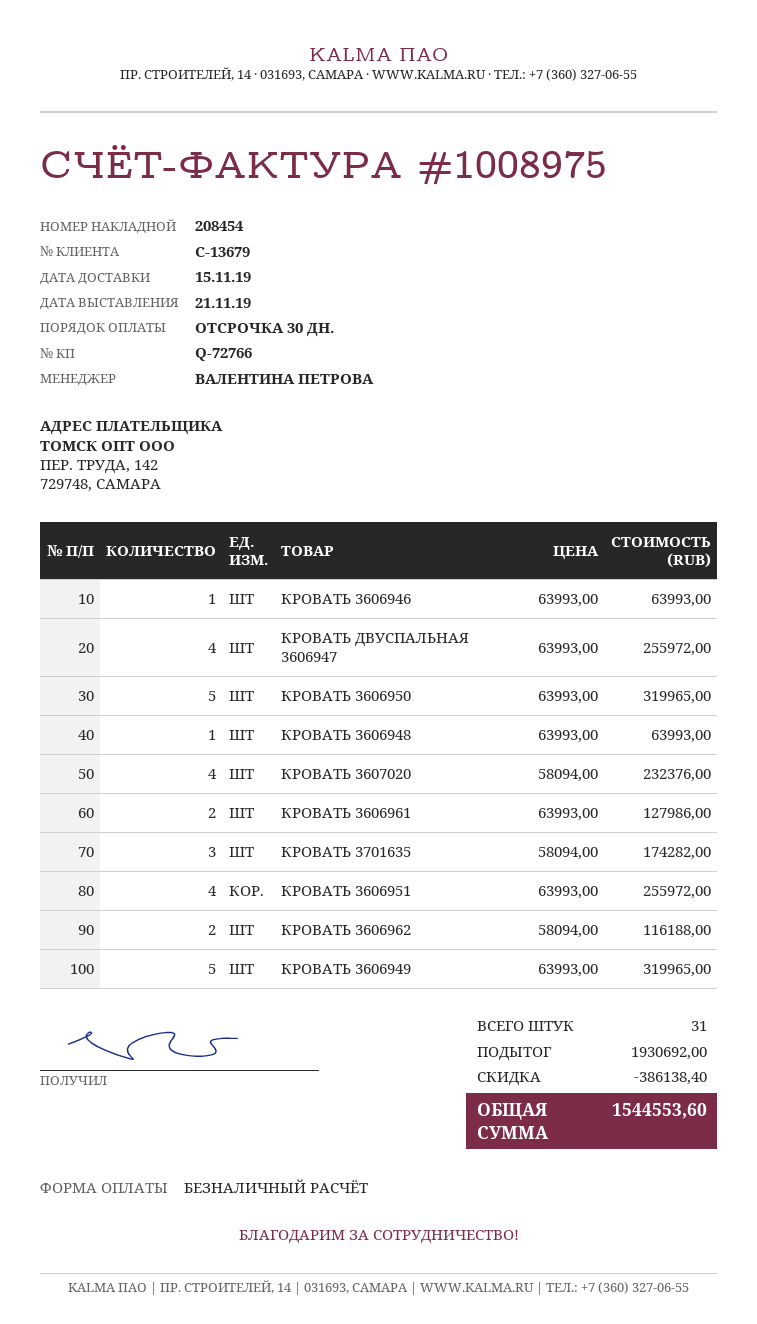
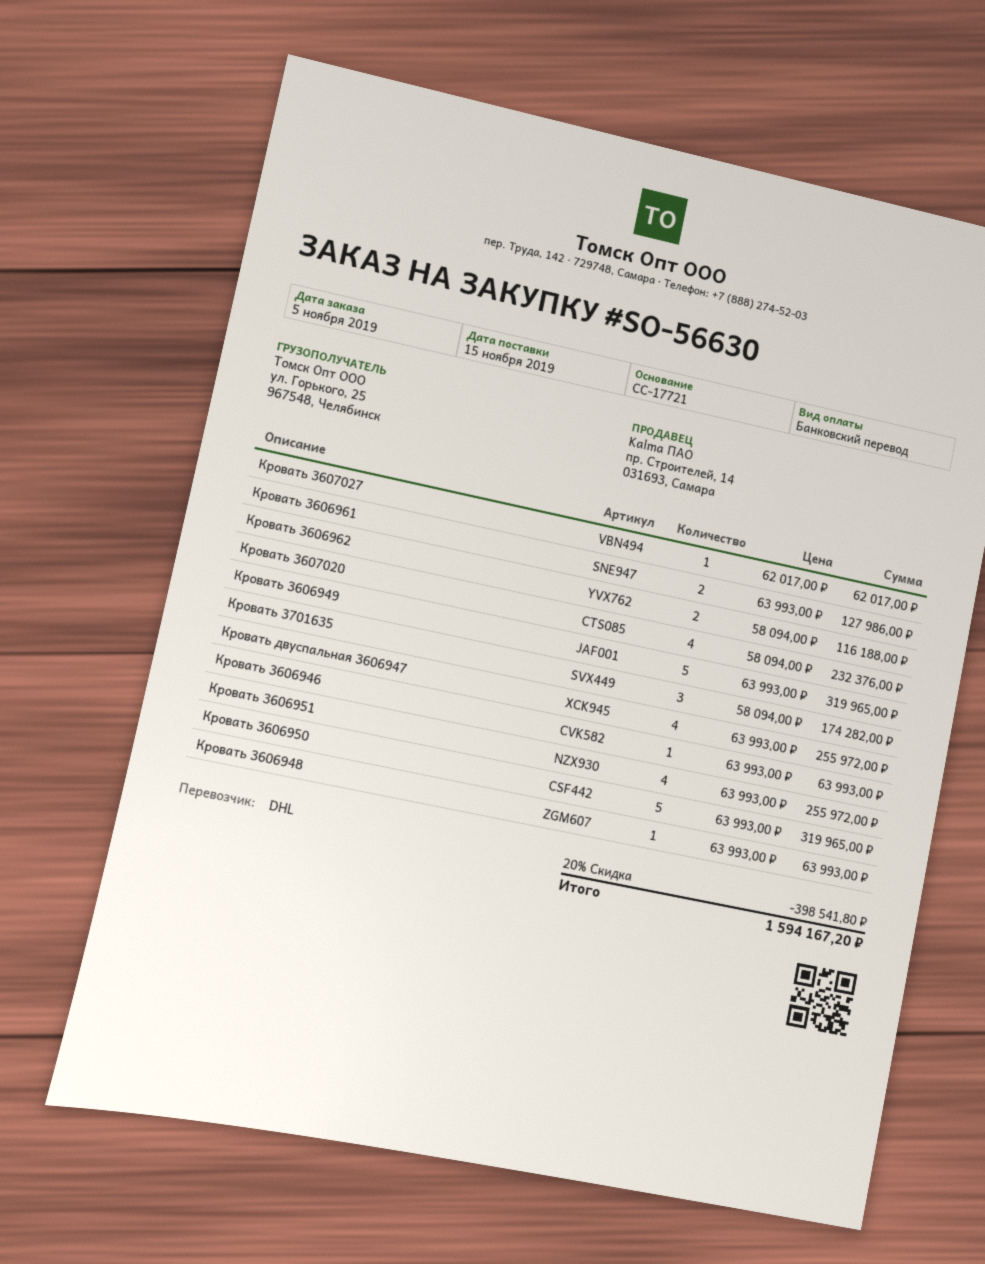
Кровать 3607027: none -> 1 x 62017.00 = 62017.00
discount: 386138.40 -> 398541.80
total: 1544553.60 -> 1594167.20

